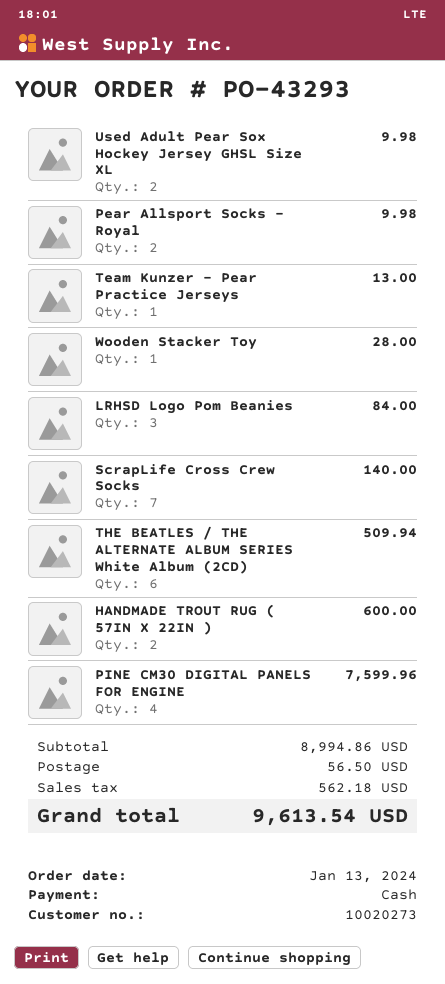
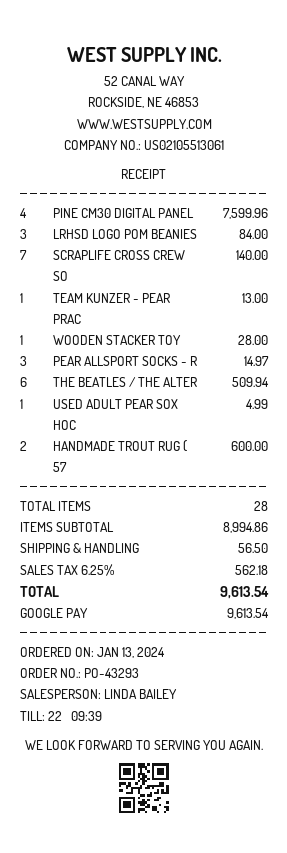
payment method: cash -> Google Pay
Used Adult Pear Sox Hockey Jersey GHSL Size XL: 2 for 9.98 -> 1 for 4.99
Pear Allsport Socks - Royal: 2 for 9.98 -> 3 for 14.97

